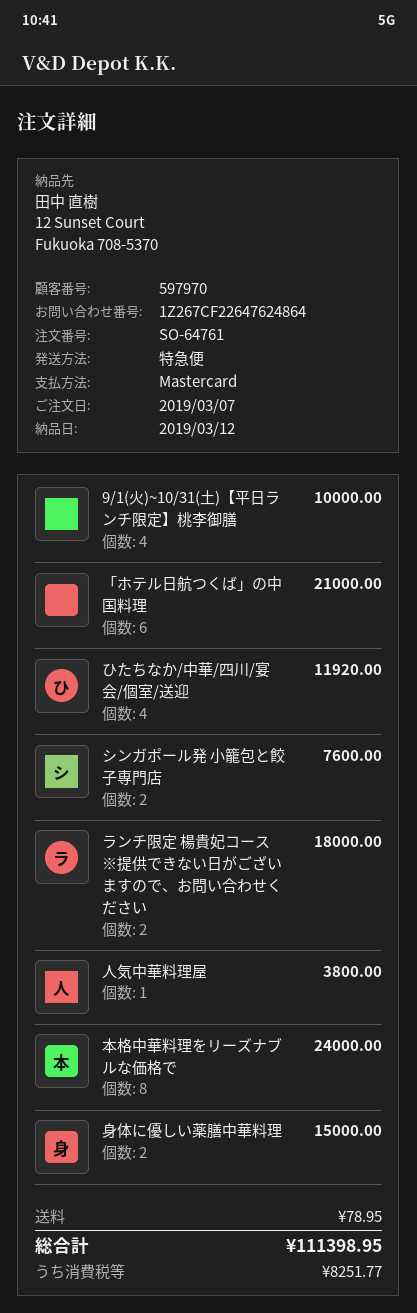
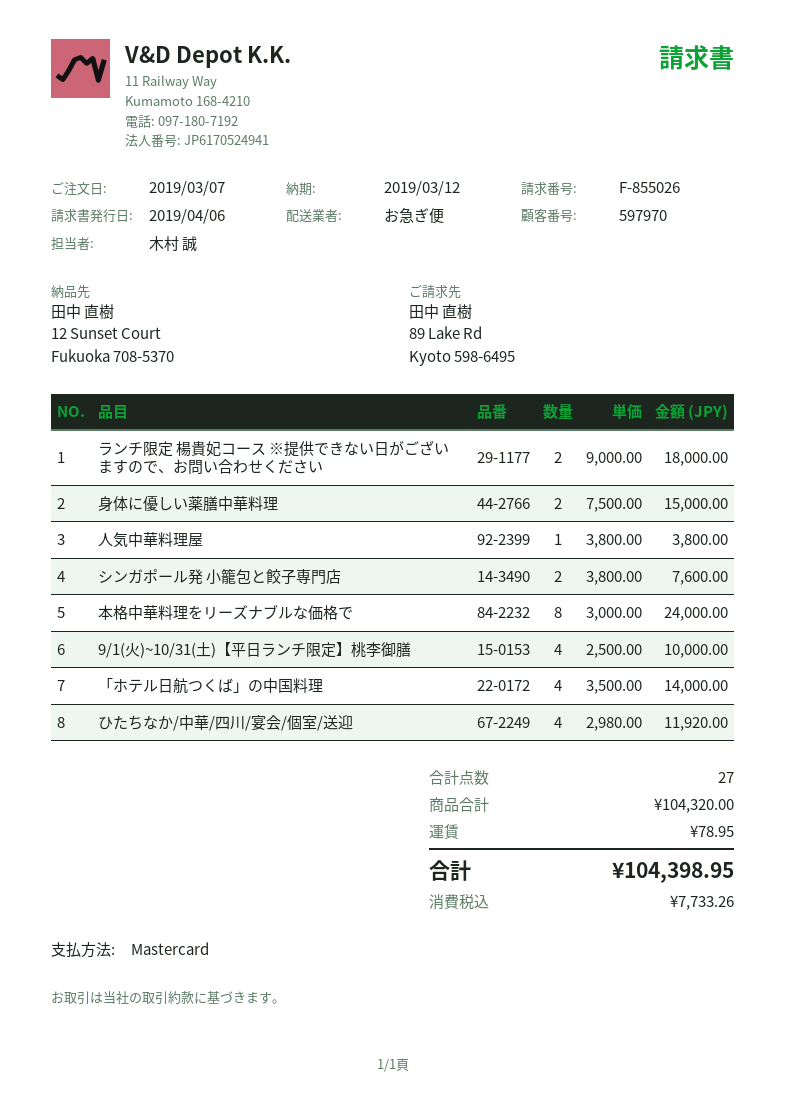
「ホテル日航つくば」の中国料理: 6 for 21000.00 -> 4 for 14000.00
tax: 8251.77 -> 7733.26
total: 111398.95 -> 104398.95

